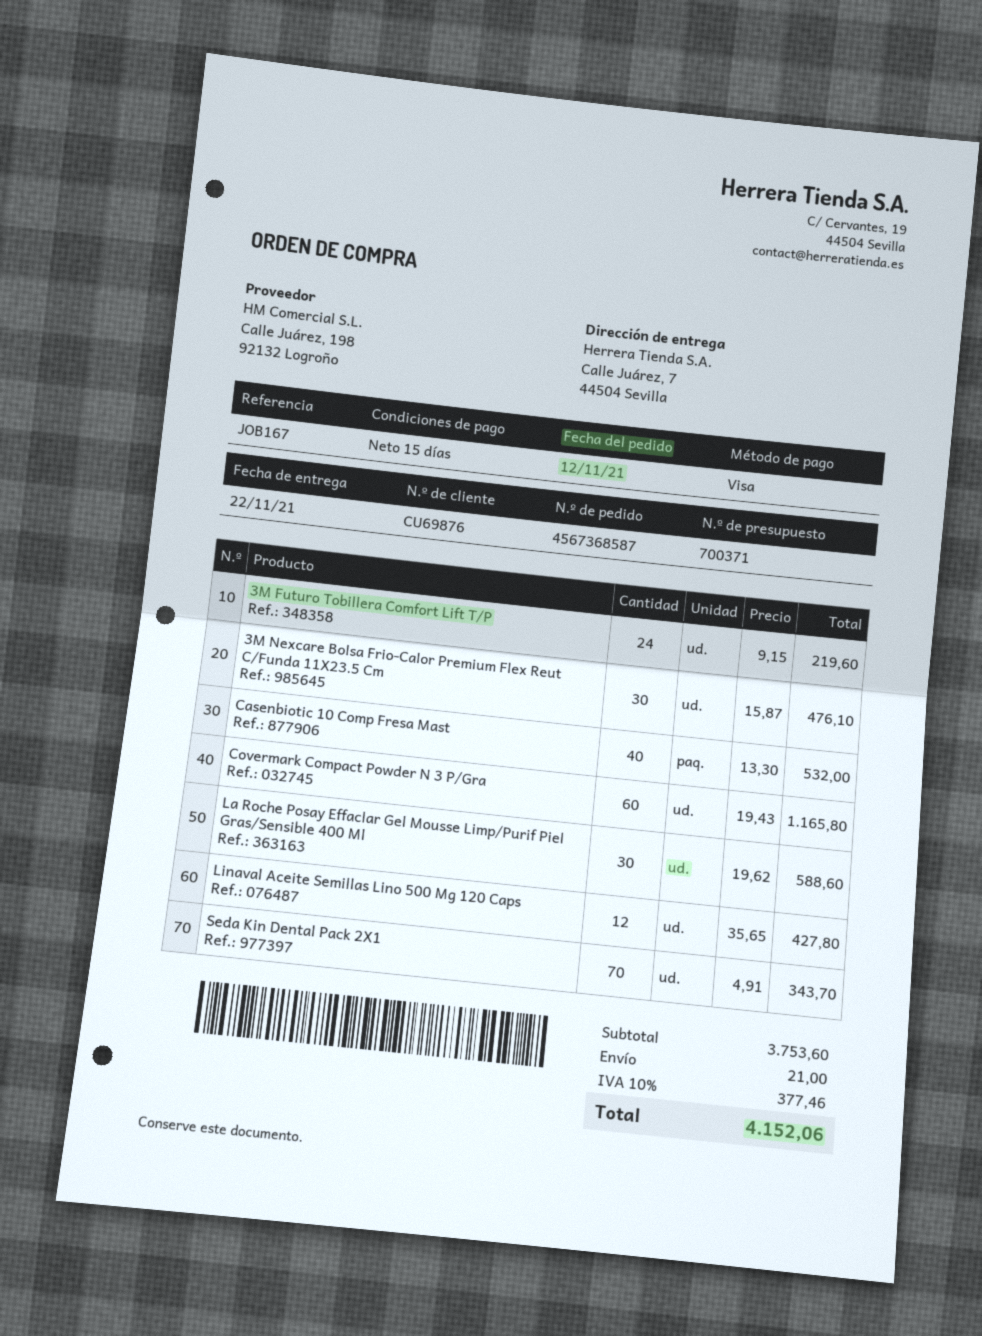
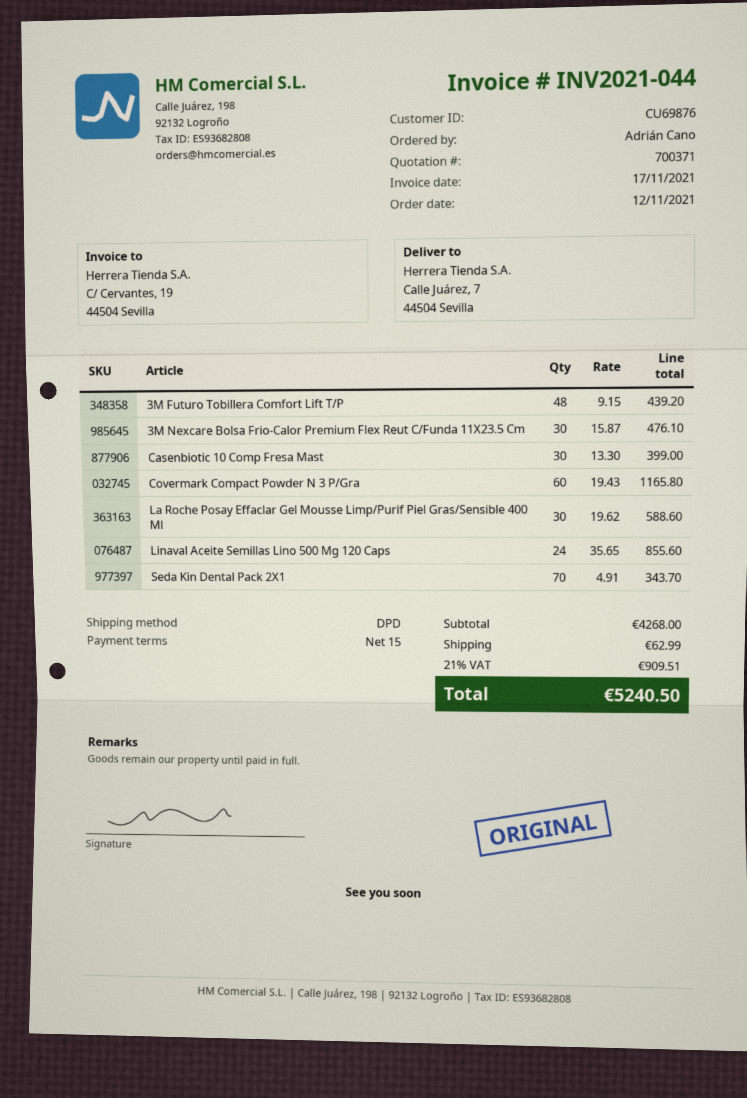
3M Futuro Tobillera Comfort Lift T/P: 24 x 9.15 = 219.60 -> 48 x 9.15 = 439.20
Casenbiotic 10 Comp Fresa Mast: 40 x 13.30 = 532.00 -> 30 x 13.30 = 399.00
Linaval Aceite Semillas Lino 500 Mg 120 Caps: 12 x 35.65 = 427.80 -> 24 x 35.65 = 855.60
subtotal: 3753.60 -> 4268.00
shipping: 21.00 -> 62.99
tax: 10% = 377.46 -> 21% = 909.51
total: 4152.06 -> 5240.50

